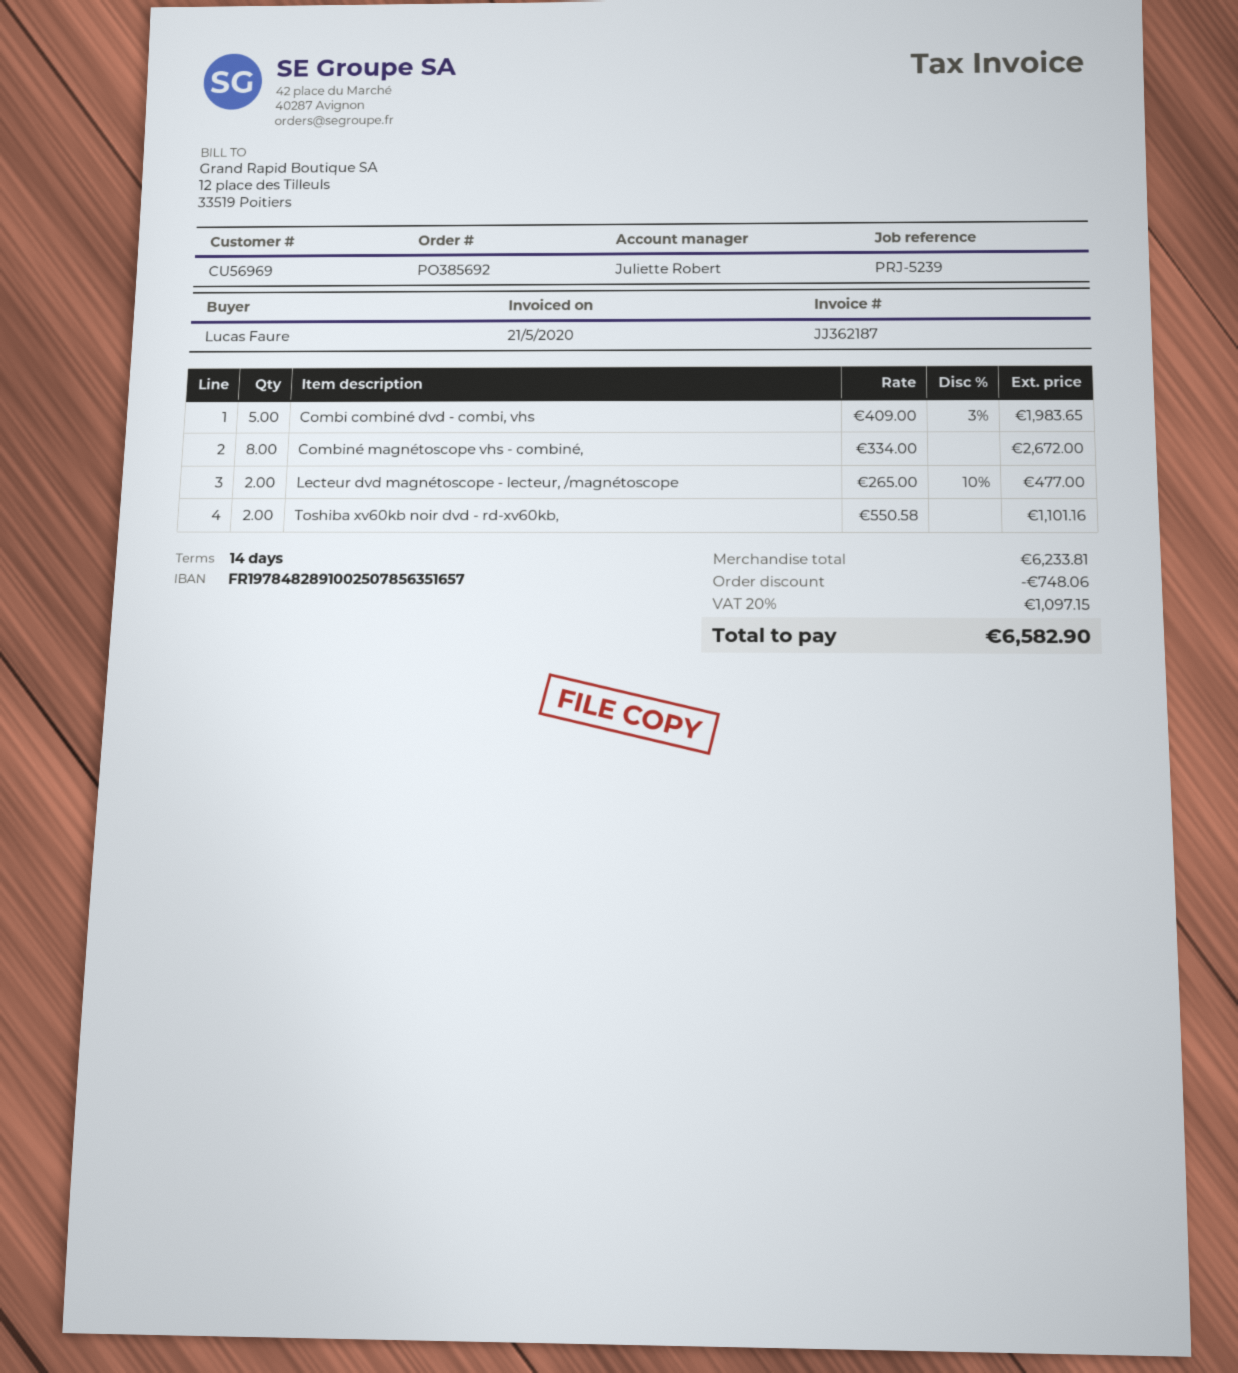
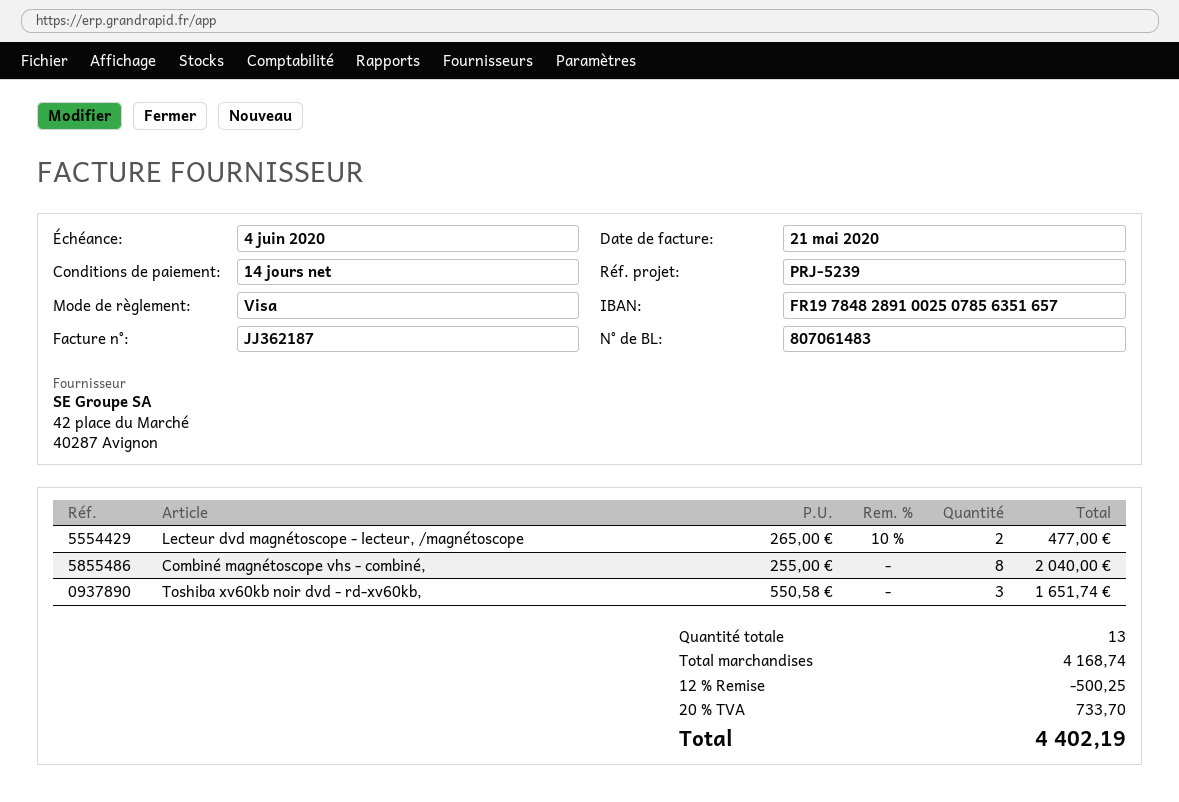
Combi combiné dvd - combi, vhs: 5 x 409.00 - 3% = 1983.65 -> none
Combiné magnétoscope vhs - combiné,: 8 x 334.00 = 2672.00 -> 8 x 255.00 = 2040.00
Toshiba xv60kb noir dvd - rd-xv60kb,: 2 x 550.58 = 1101.16 -> 3 x 550.58 = 1651.74
subtotal: 6233.81 -> 4168.74
discount: 748.06 -> 500.25
tax: 20% = 1097.15 -> 20% = 733.70
total: 6582.90 -> 4402.19

